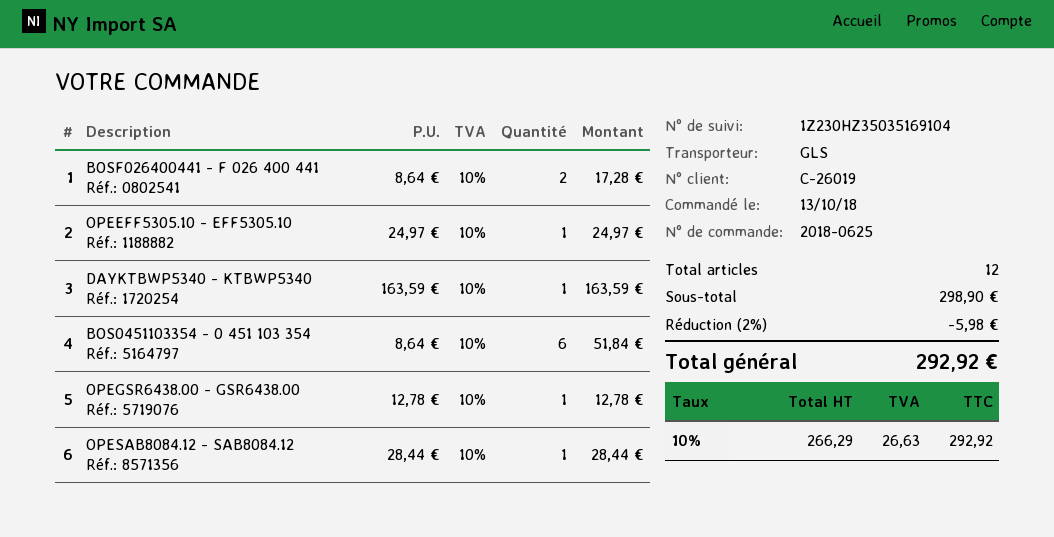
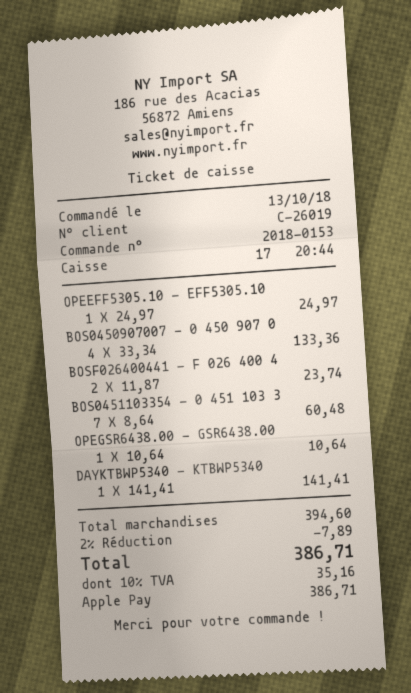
order number: 2018-0625 -> 2018-0153
BOSF026400441 - F 026 400 441: 2 x 8.64 = 17.28 -> 2 x 11.87 = 23.74
DAYKTBWP5340 - KTBWP5340: 1 x 163.59 = 163.59 -> 1 x 141.41 = 141.41
BOS0451103354 - 0 451 103 354: 6 x 8.64 = 51.84 -> 7 x 8.64 = 60.48
OPEGSR6438.00 - GSR6438.00: 1 x 12.78 = 12.78 -> 1 x 10.64 = 10.64
OPESAB8084.12 - SAB8084.12: 1 x 28.44 = 28.44 -> none
BOS0450907007 - 0 450 907 0: none -> 4 x 33.34 = 133.36
subtotal: 298.90 -> 394.60
discount: 2% = 5.98 -> 2% = 7.89
tax: 10% = 26.63 -> 10% = 35.16
total: 292.92 -> 386.71

